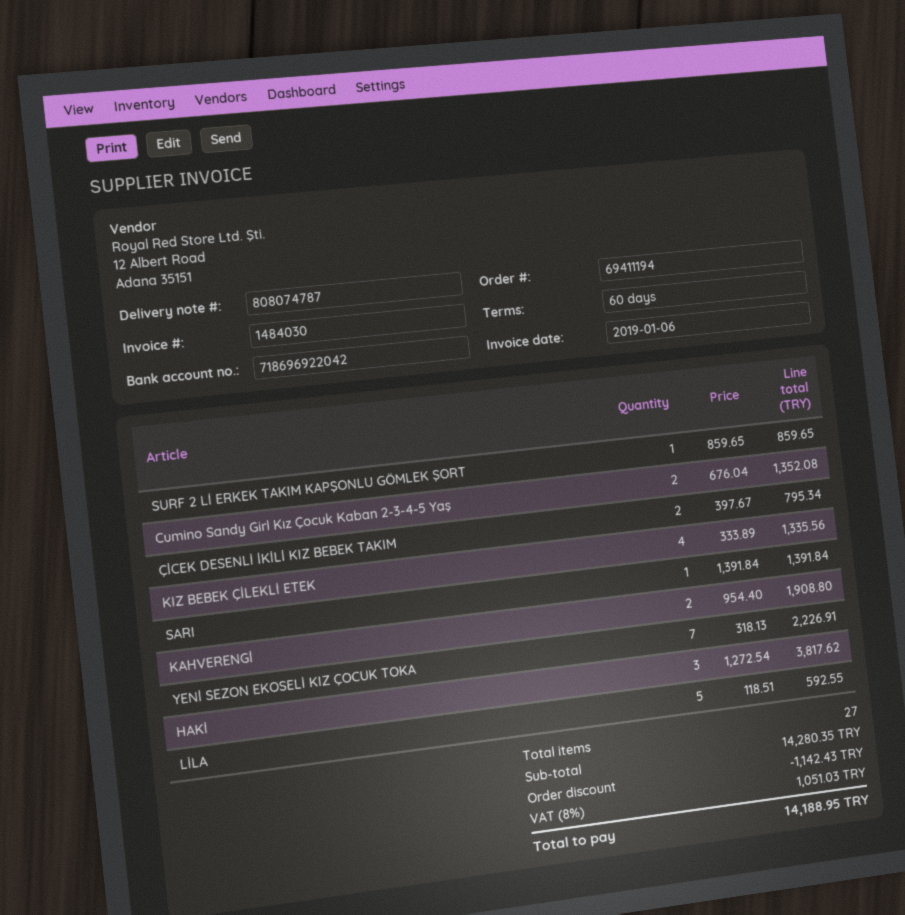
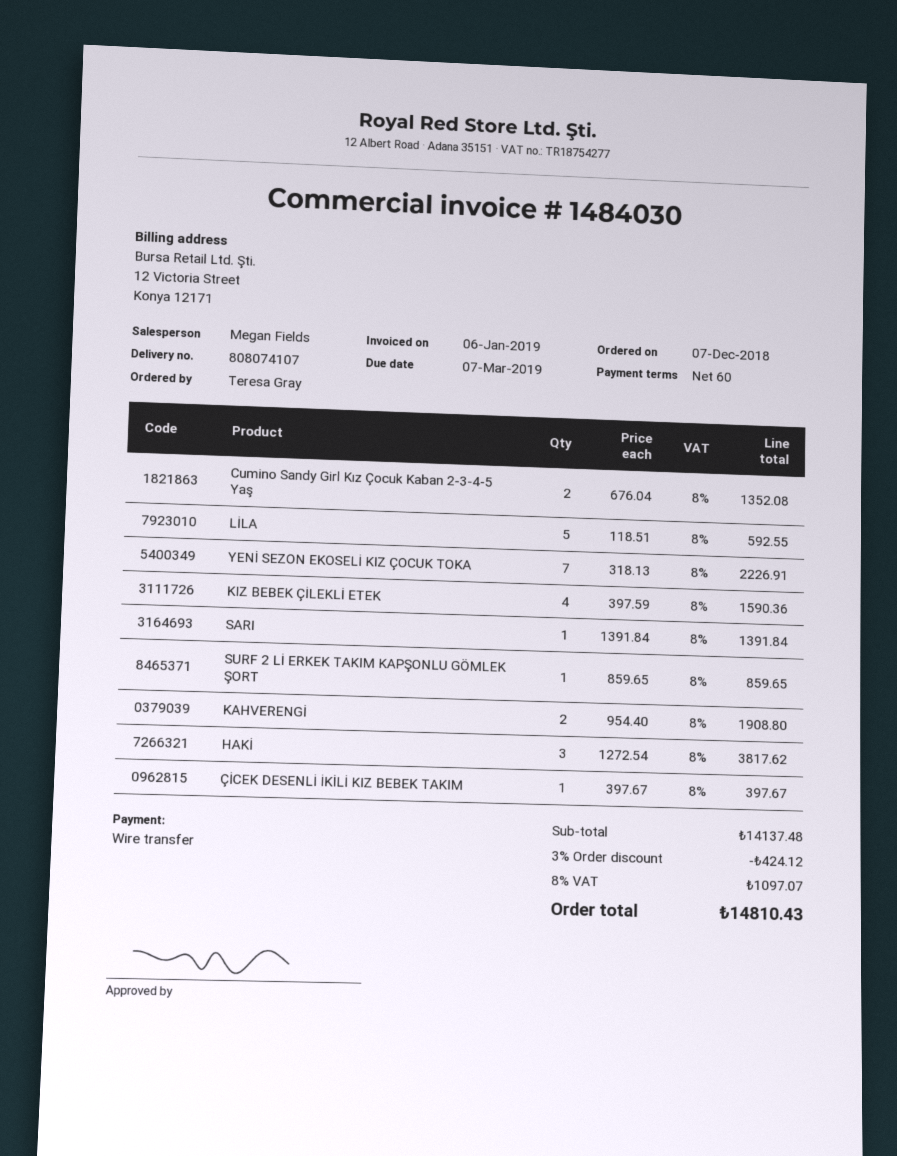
delivery note number: 808074787 -> 808074107
ÇİCEK DESENLİ İKİLİ KIZ BEBEK TAKIM: 2 x 397.67 = 795.34 -> 1 x 397.67 = 397.67
KIZ BEBEK ÇİLEKLİ ETEK: 4 x 333.89 = 1335.56 -> 4 x 397.59 = 1590.36
subtotal: 14280.35 -> 14137.48
discount: 1142.43 -> 424.12
tax: 8% = 1051.03 -> 8% = 1097.07
total: 14188.95 -> 14810.43

